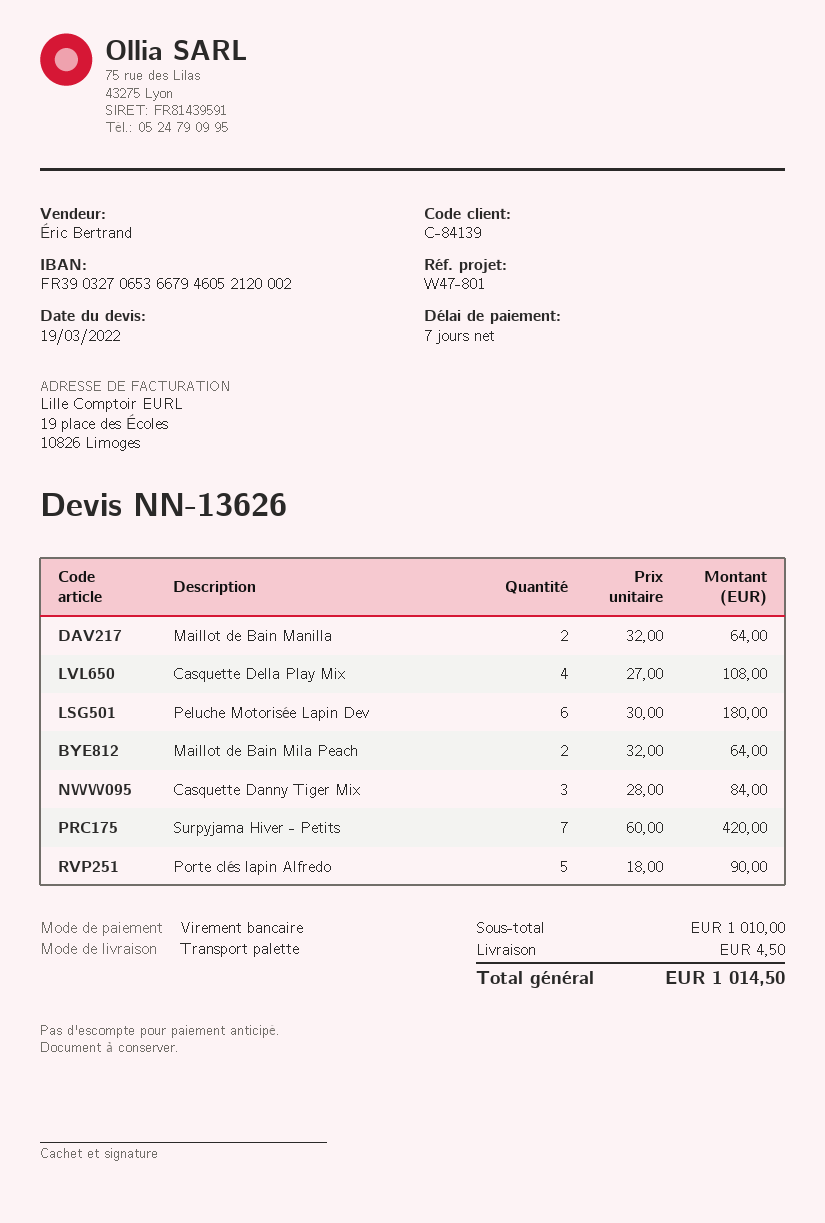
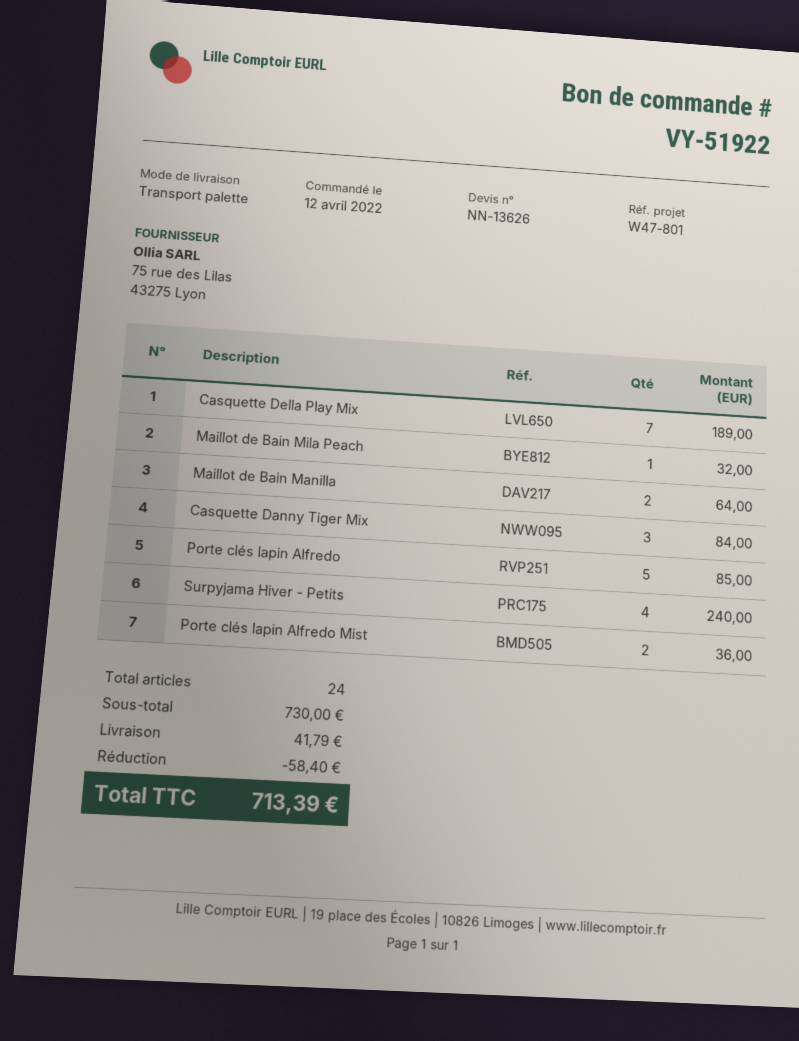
Casquette Della Play Mix: 4 for 108.00 -> 7 for 189.00
Peluche Motorisée Lapin Dev: 6 for 180.00 -> none
Maillot de Bain Mila Peach: 2 for 64.00 -> 1 for 32.00
Surpyjama Hiver - Petits: 7 for 420.00 -> 4 for 240.00
Porte clés lapin Alfredo: 5 for 90.00 -> 5 for 85.00
Porte clés lapin Alfredo Mist: none -> 2 for 36.00
subtotal: 1010.00 -> 730.00
discount: none -> 58.40
shipping: 4.50 -> 41.79
total: 1014.50 -> 713.39

